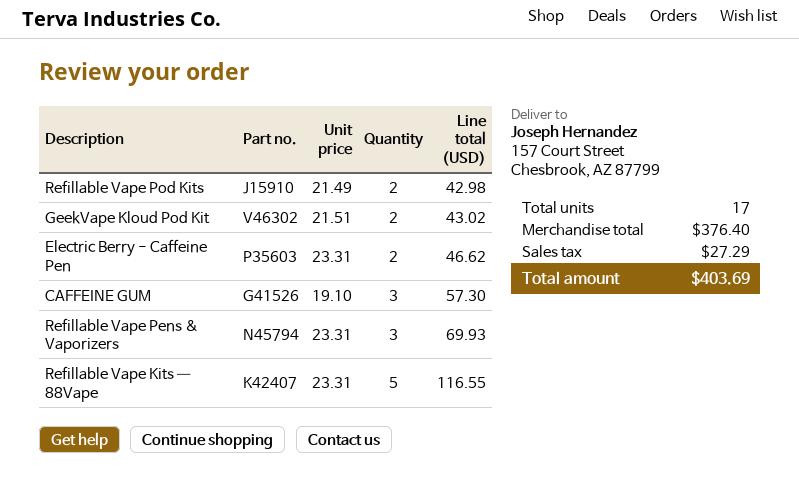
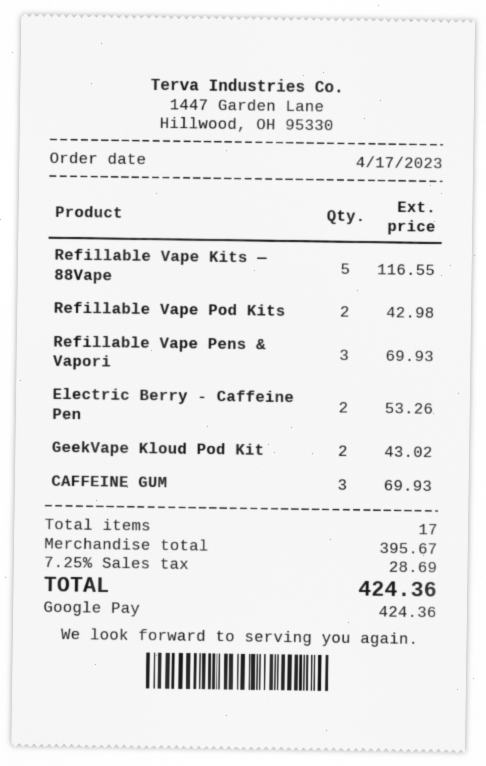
Electric Berry - Caffeine Pen: 2 for 46.62 -> 2 for 53.26
CAFFEINE GUM: 3 for 57.30 -> 3 for 69.93
subtotal: 376.40 -> 395.67
tax: 27.29 -> 28.69
total: 403.69 -> 424.36

